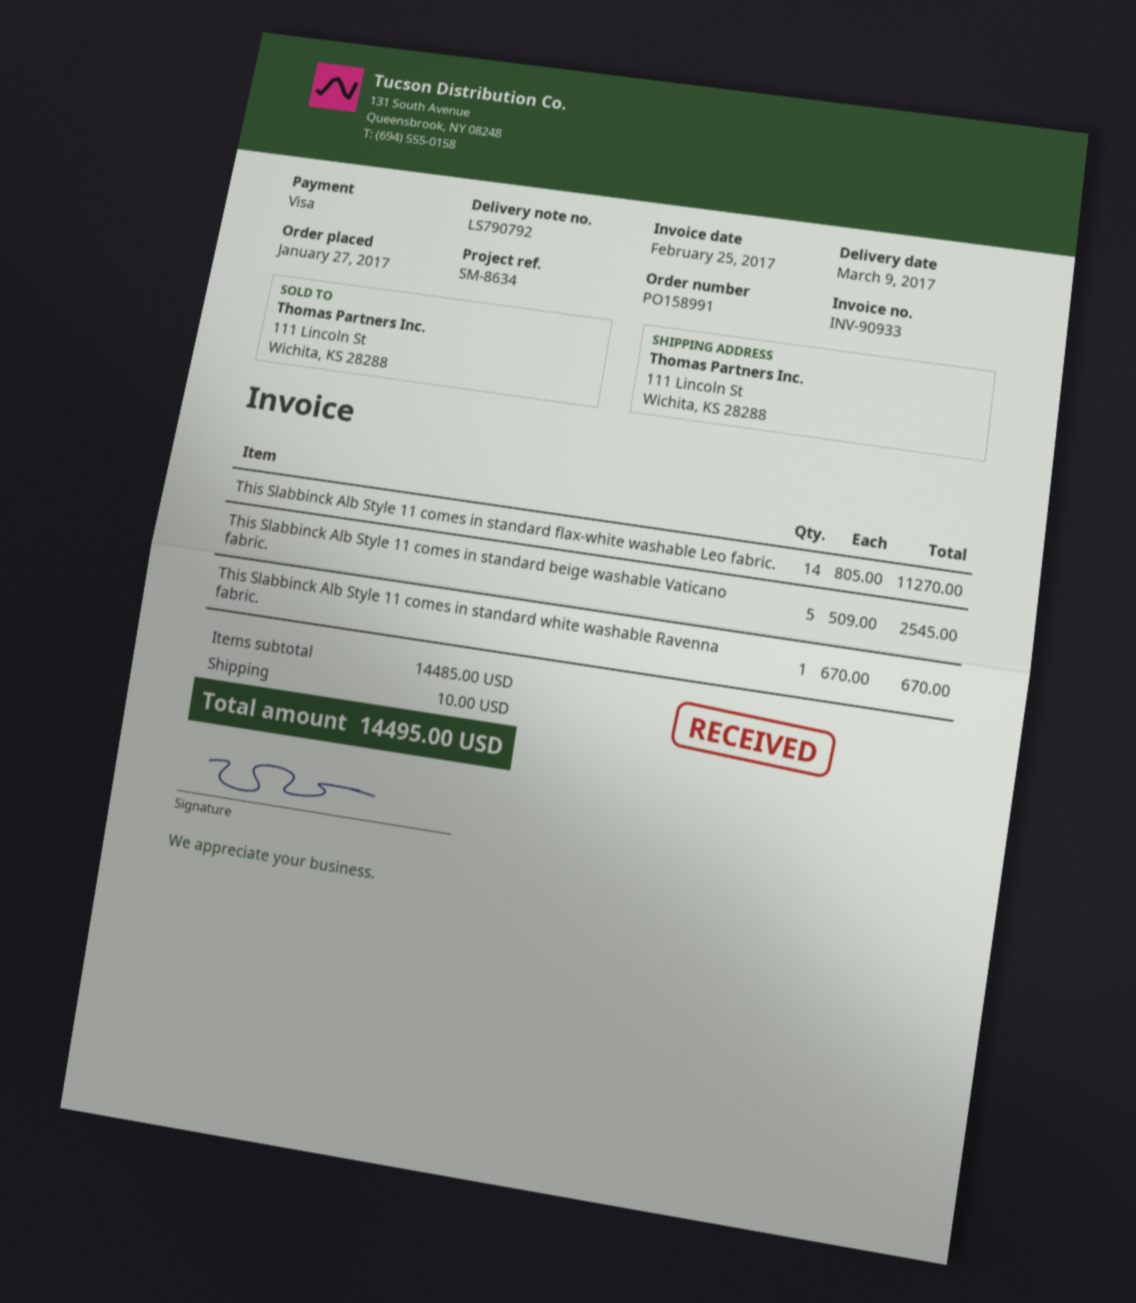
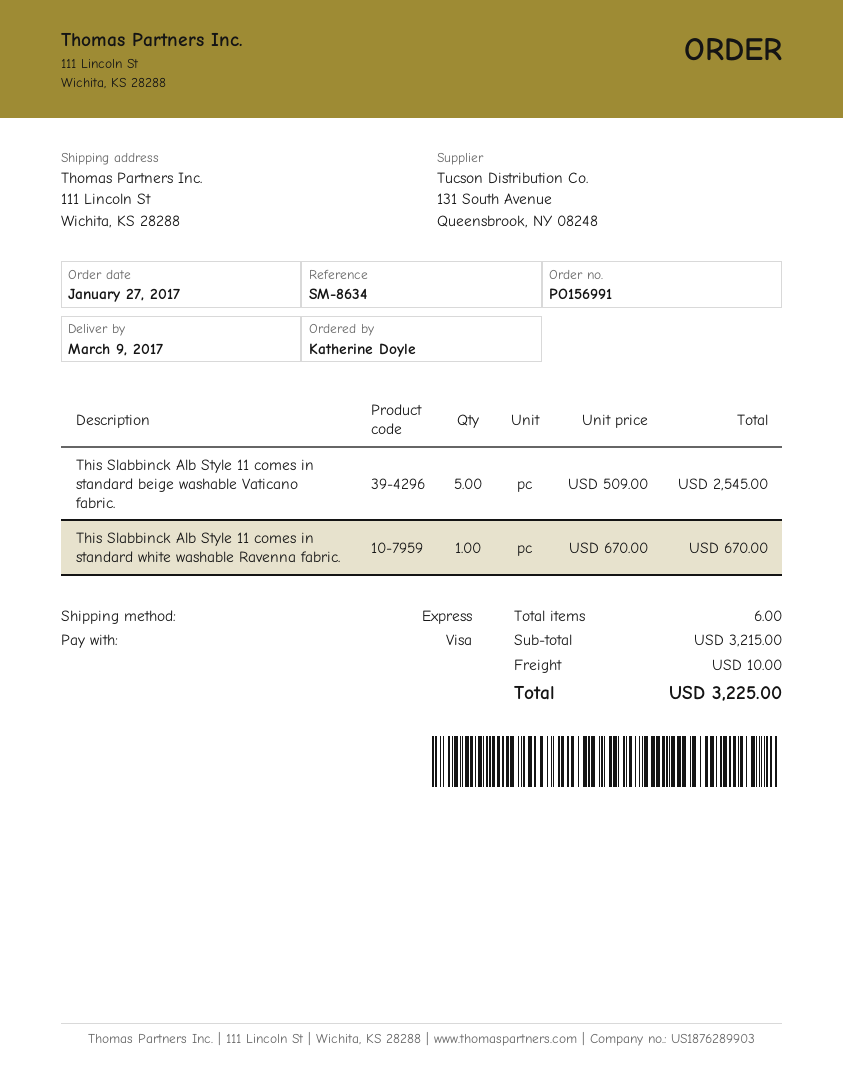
order number: PO158991 -> PO156991
This Slabbinck Alb Style 11 comes in standard flax-white washable Leo fabric.: 14 x 805.00 = 11270.00 -> none
subtotal: 14485.00 -> 3215.00
total: 14495.00 -> 3225.00

